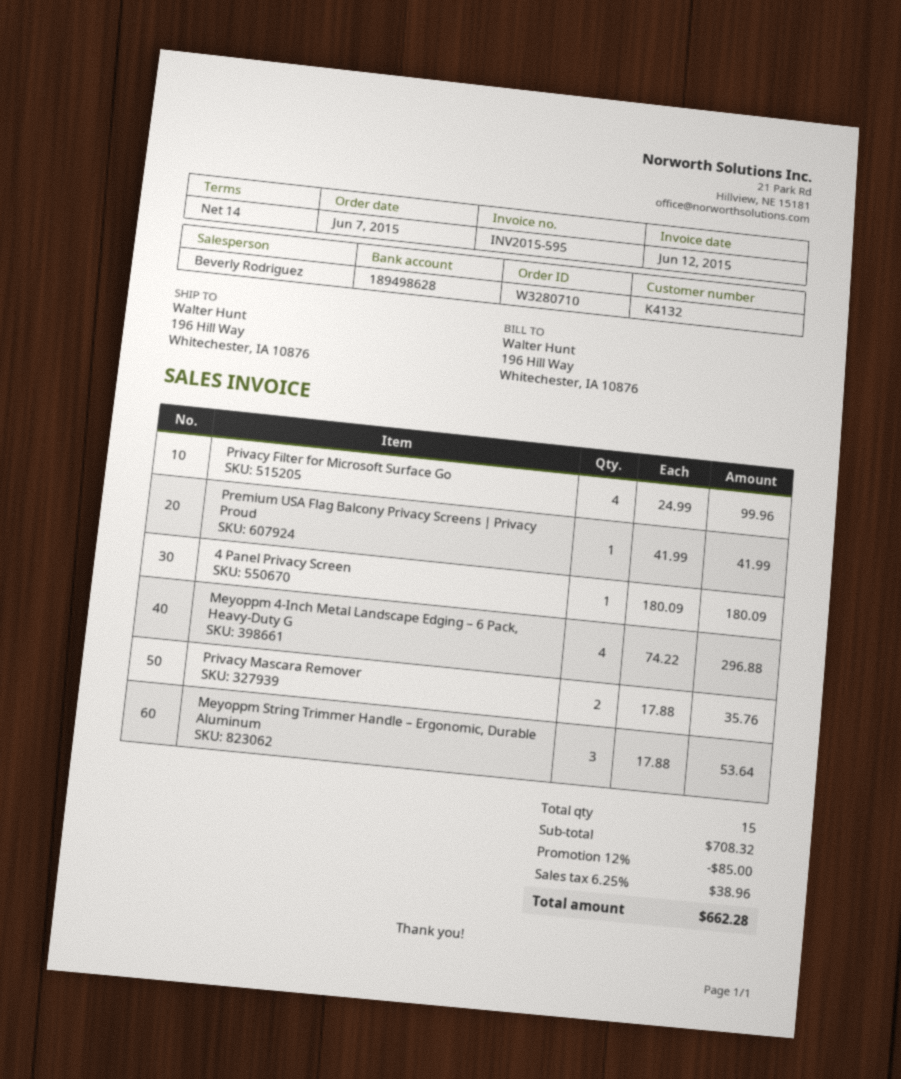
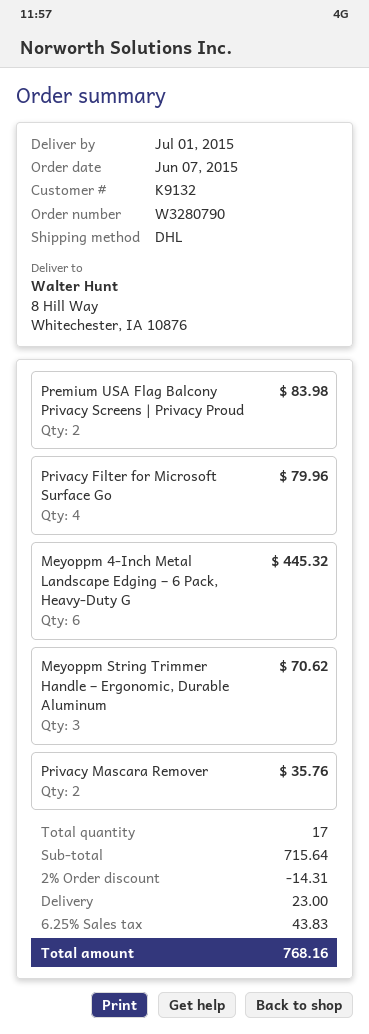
order number: W3280710 -> W3280790
customer number: K4132 -> K9132
ship to: 196 Hill Way, Whitechester, IA 10876 -> 8 Hill Way, Whitechester, IA 10876
Privacy Filter for Microsoft Surface Go: 4 for 99.96 -> 4 for 79.96
Premium USA Flag Balcony Privacy Screens | Privacy Proud: 1 for 41.99 -> 2 for 83.98
4 Panel Privacy Screen: 1 for 180.09 -> none
Meyoppm 4-Inch Metal Landscape Edging – 6 Pack, Heavy-Duty G: 4 for 296.88 -> 6 for 445.32
Meyoppm String Trimmer Handle – Ergonomic, Durable Aluminum: 3 for 53.64 -> 3 for 70.62
total quantity: 15 -> 17
subtotal: 708.32 -> 715.64
discount: 12% = 85.00 -> 2% = 14.31
shipping: none -> 23.00
tax: 6.25% = 38.96 -> 6.25% = 43.83
total: 662.28 -> 768.16

